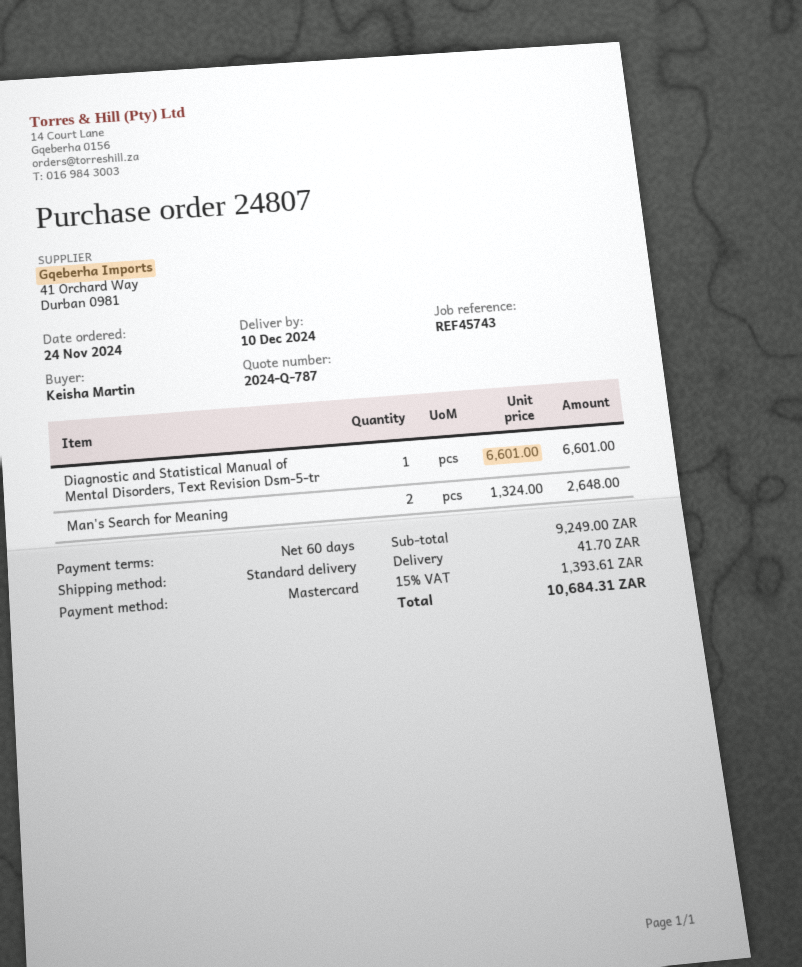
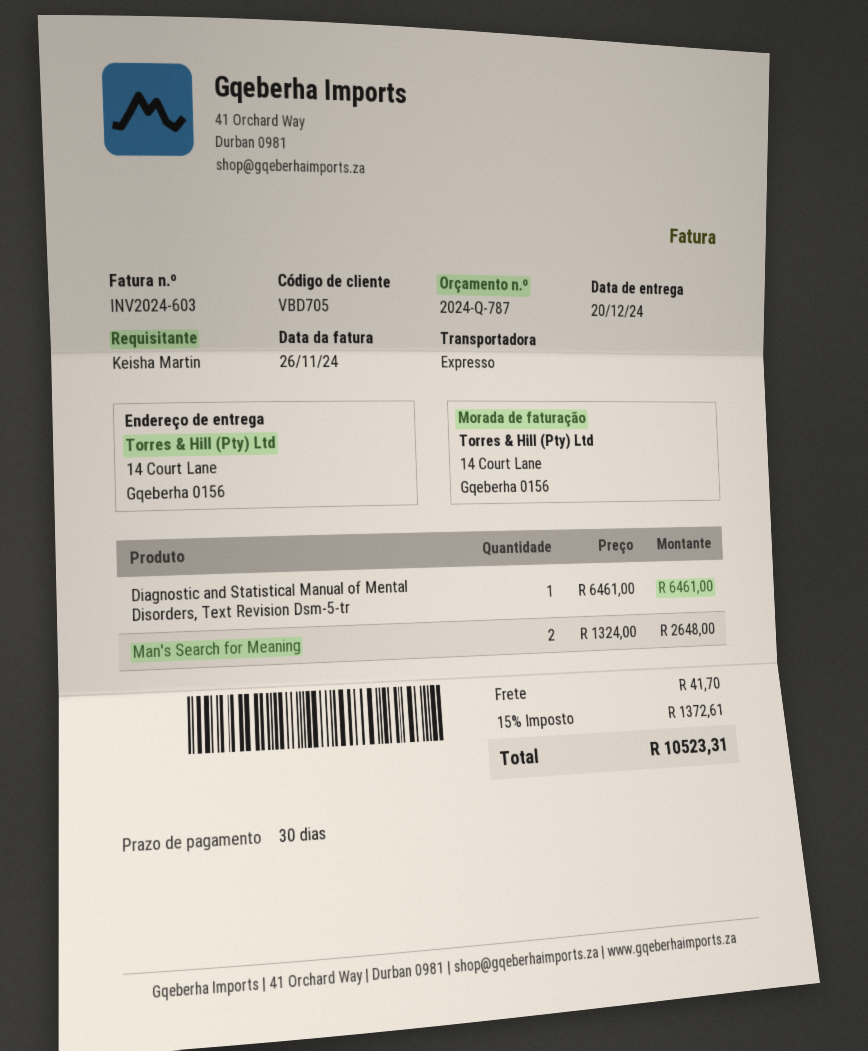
delivery date: 2024-12-10 -> 2024-12-20
payment terms: 60 days -> 30 days
shipping method: standard -> express
Diagnostic and Statistical Manual of Mental Disorders, Text Revision Dsm-5-tr: 1 x 6601.00 = 6601.00 -> 1 x 6461.00 = 6461.00
tax: 15% = 1393.61 -> 15% = 1372.61
total: 10684.31 -> 10523.31

